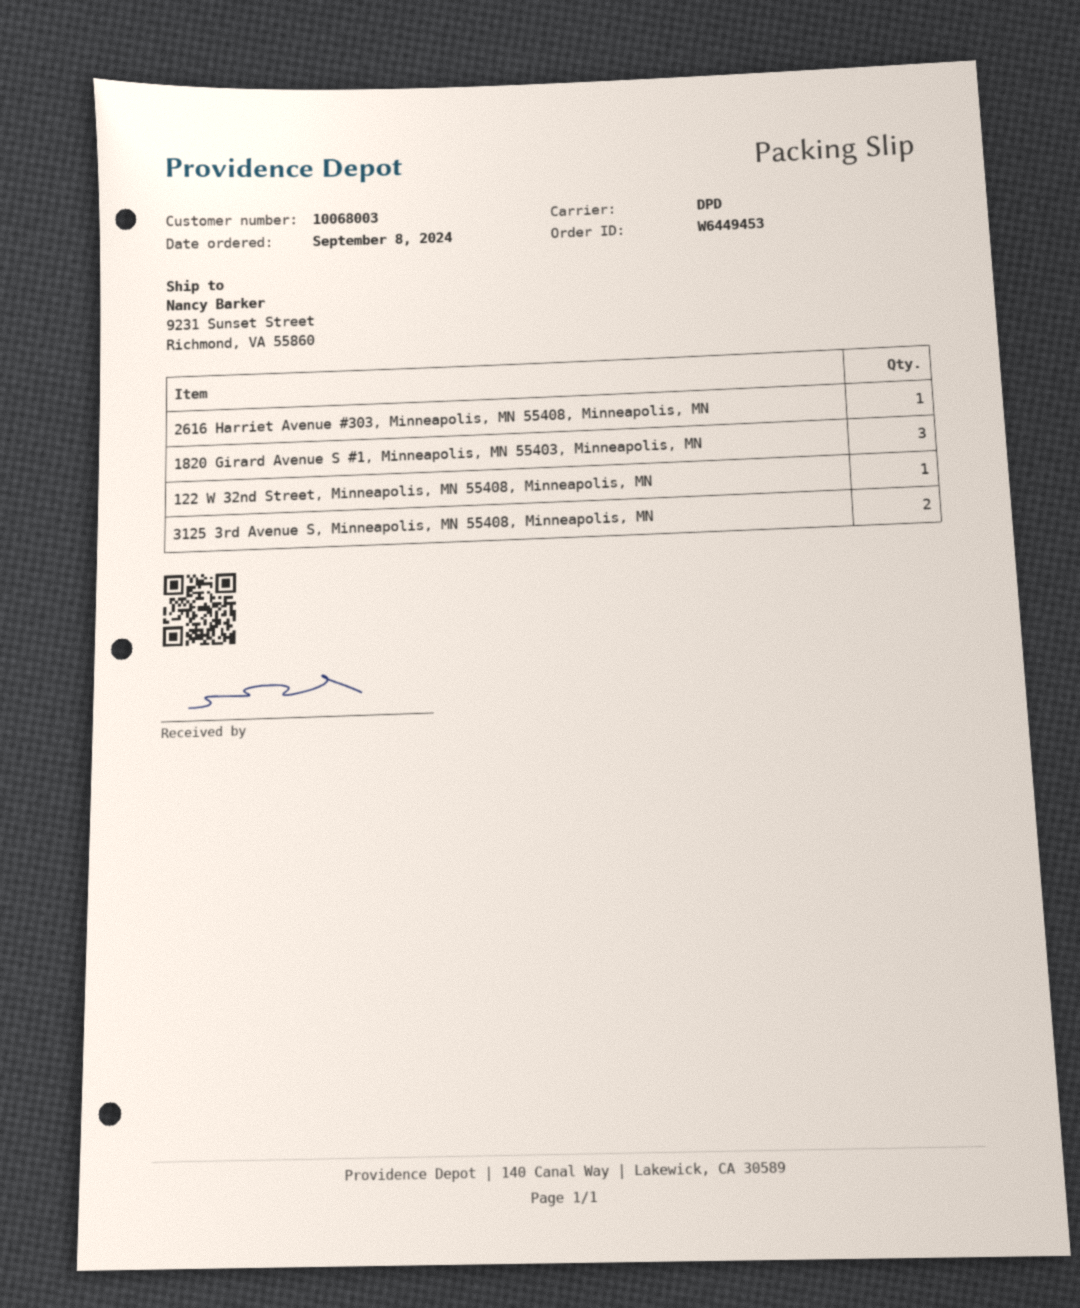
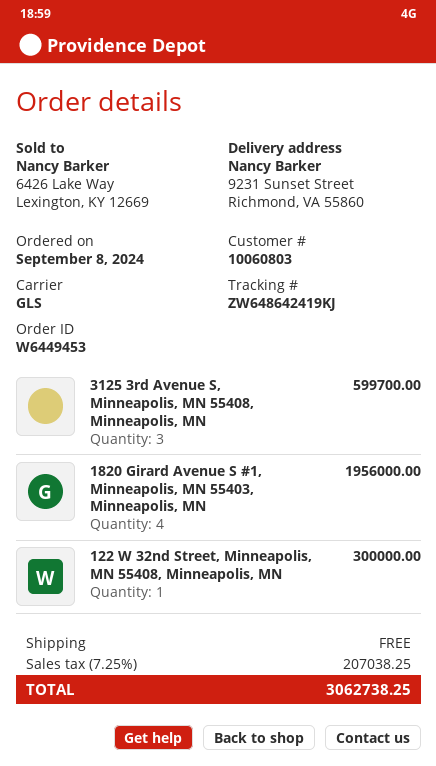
customer number: 10068003 -> 10060803
shipping method: DPD -> GLS
2616 Harriet Avenue #303, Minneapolis, MN 55408, Minneapolis, MN: 1 -> none
1820 Girard Avenue S #1, Minneapolis, MN 55403, Minneapolis, MN: 3 -> 4
3125 3rd Avenue S, Minneapolis, MN 55408, Minneapolis, MN: 2 -> 3

